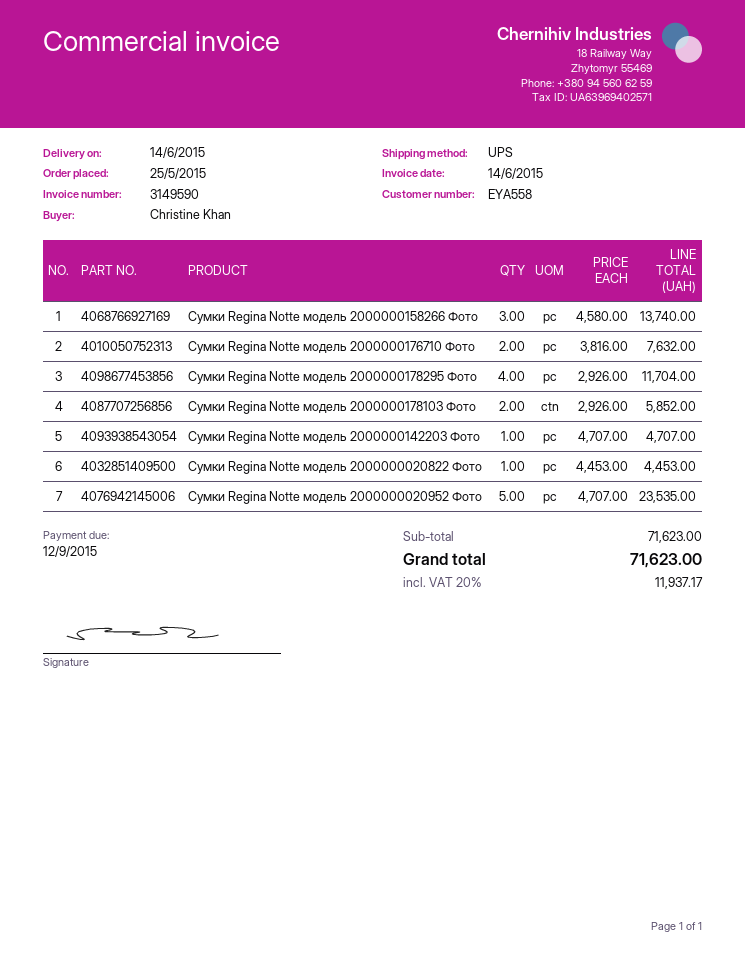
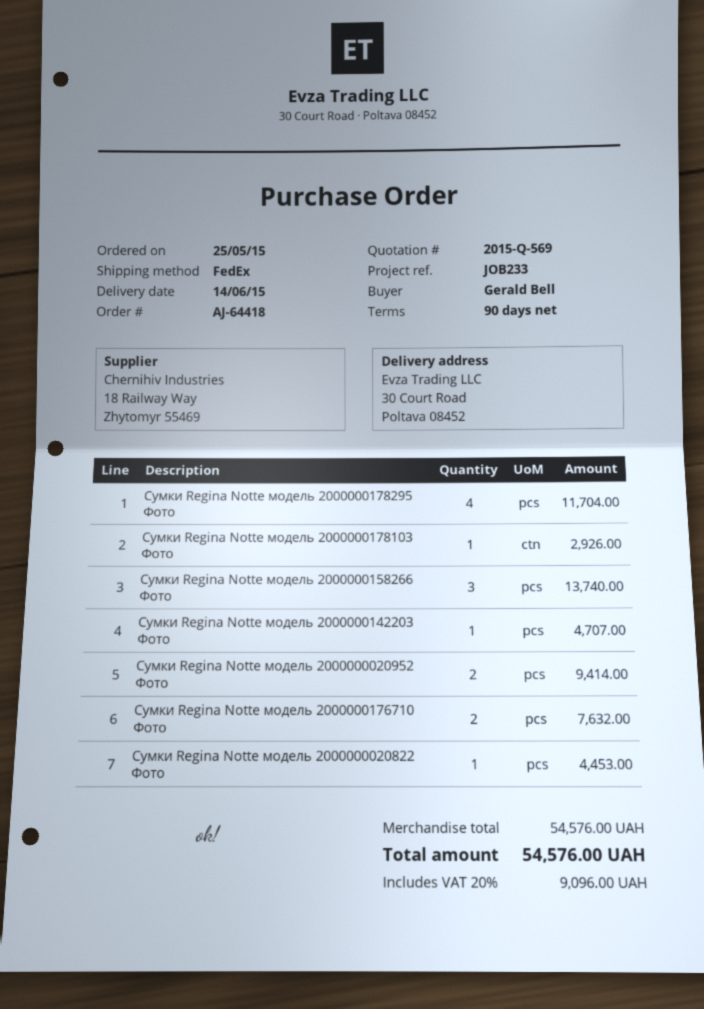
ordered by: Christine Khan -> Gerald Bell
shipping method: UPS -> FedEx
Сумки Regina Notte модель 2000000178103 Фото: 2 for 5852.00 -> 1 for 2926.00
Сумки Regina Notte модель 2000000020952 Фото: 5 for 23535.00 -> 2 for 9414.00
subtotal: 71623.00 -> 54576.00
tax: 20% = 11937.17 -> 20% = 9096.00
total: 71623.00 -> 54576.00

